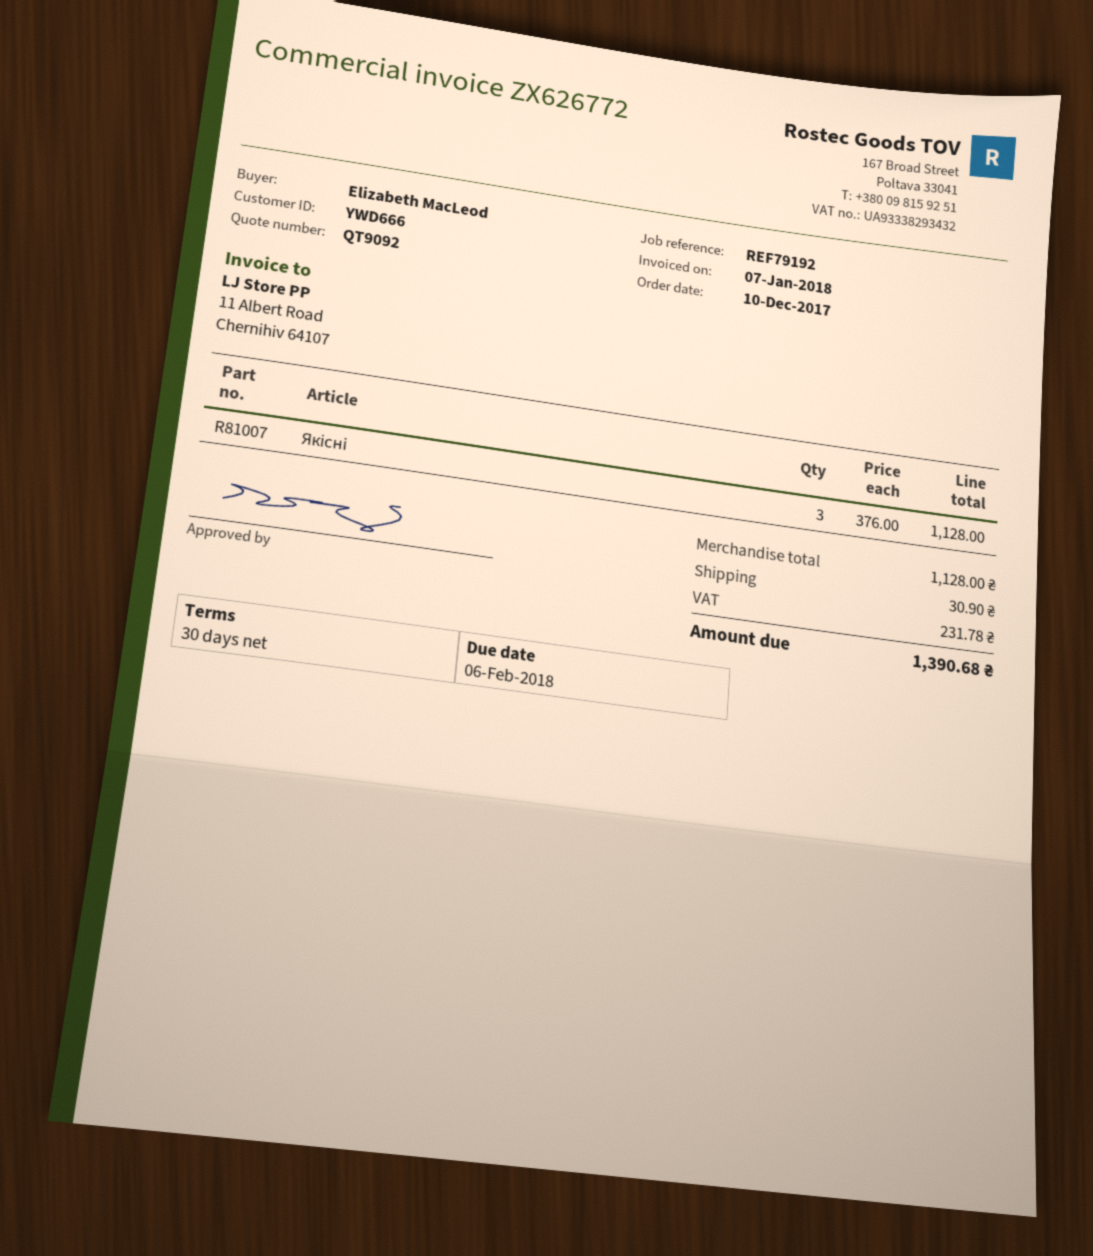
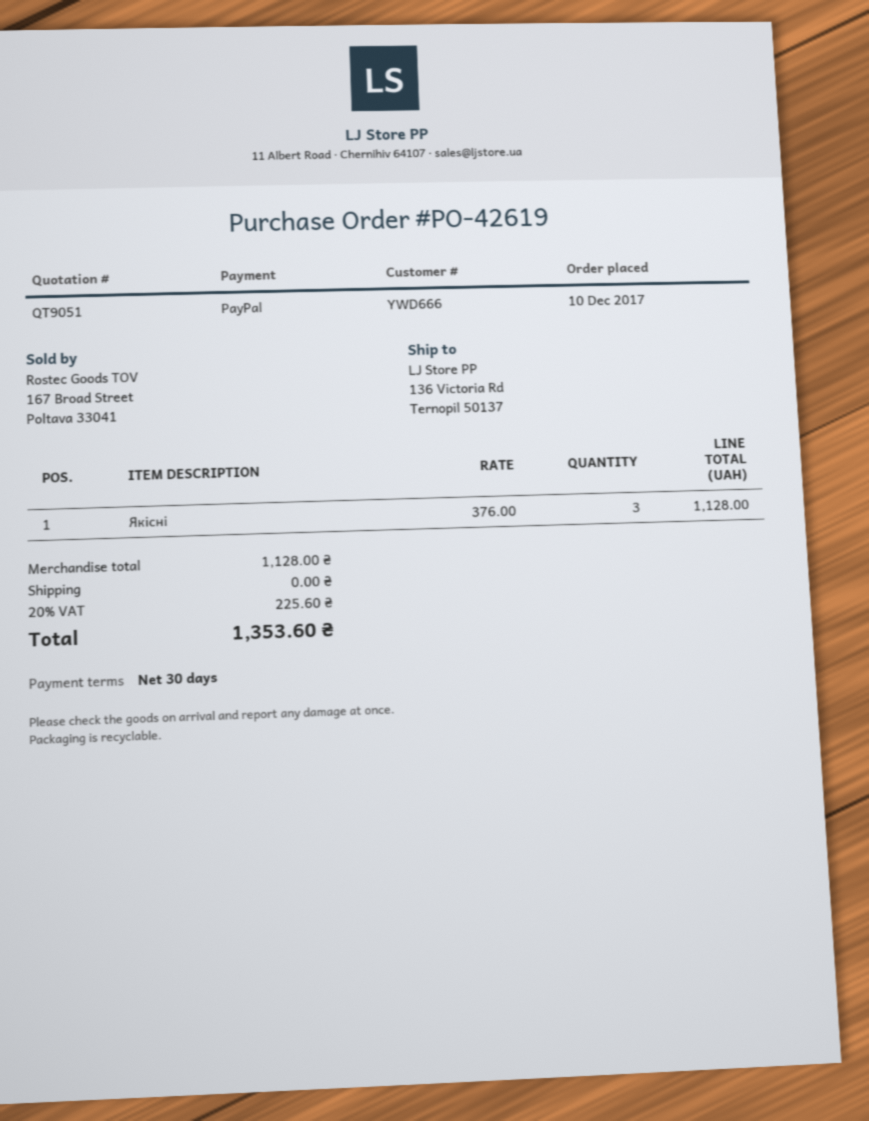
quote number: QT9092 -> QT9051
shipping: 30.90 -> 0.00
tax: 231.78 -> 225.60
total: 1390.68 -> 1353.60

